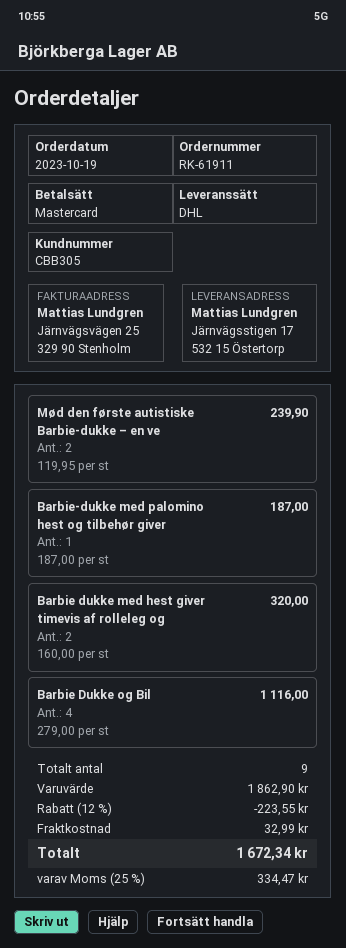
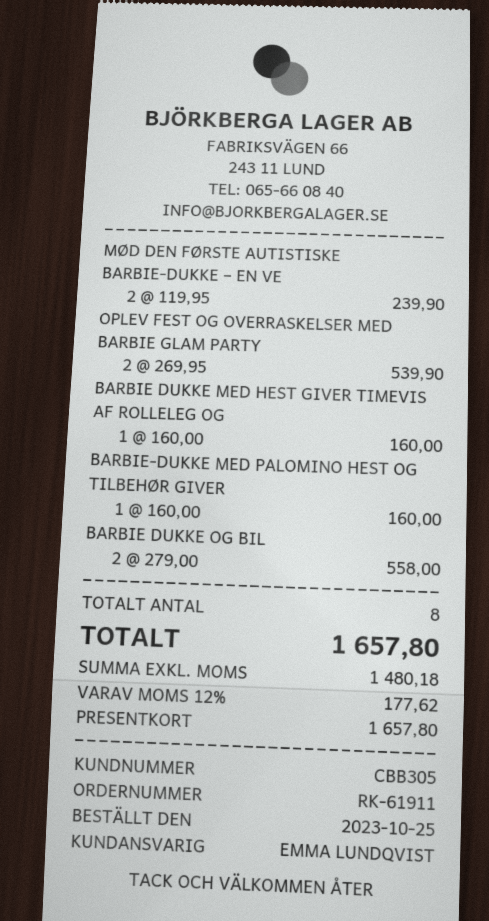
order date: 2023-10-19 -> 2023-10-25
payment method: Mastercard -> gift card
Barbie-dukke med palomino hest og tilbehør giver: 1 x 187.00 = 187.00 -> 1 x 160.00 = 160.00
Barbie dukke med hest giver timevis af rolleleg og: 2 x 160.00 = 320.00 -> 1 x 160.00 = 160.00
Barbie Dukke og Bil: 4 x 279.00 = 1116.00 -> 2 x 279.00 = 558.00
OPLEV FEST OG OVERRASKELSER MED BARBIE GLAM PARTY: none -> 2 x 269.95 = 539.90
total quantity: 9 -> 8
discount: 12% = 223.55 -> none
shipping: 32.99 -> none
tax: 25% = 334.47 -> 12% = 177.62
total: 1672.34 -> 1657.80

